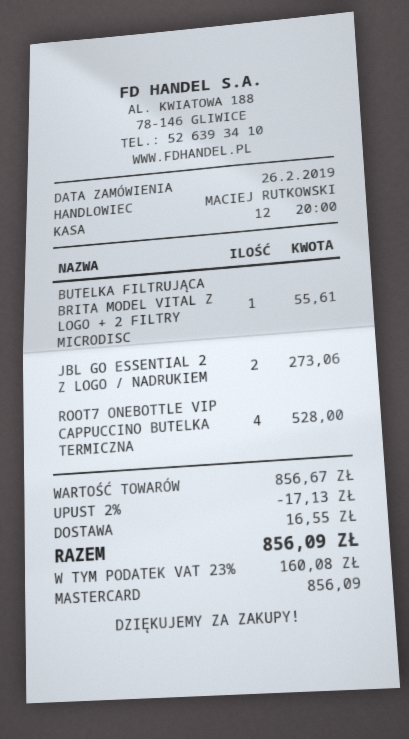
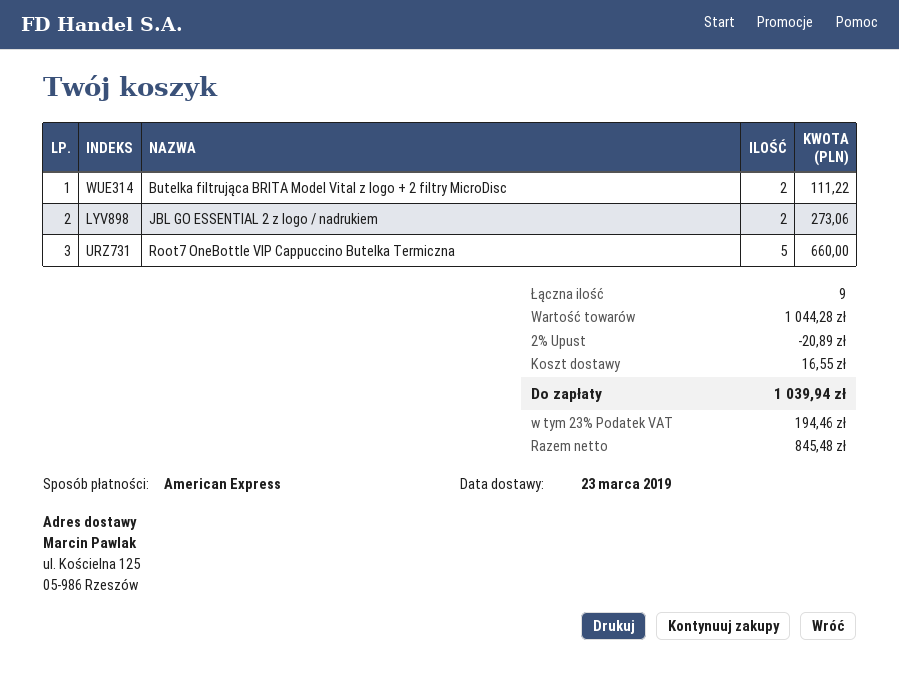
payment method: Mastercard -> American Express
BUTELKA FILTRUJĄCA BRITA MODEL VITAL Z LOGO + 2 FILTRY MICRODISC: 1 for 55.61 -> 2 for 111.22
ROOT7 ONEBOTTLE VIP CAPPUCCINO BUTELKA TERMICZNA: 4 for 528.00 -> 5 for 660.00
subtotal: 856.67 -> 1044.28
discount: 2% = 17.13 -> 2% = 20.89
tax: 23% = 160.08 -> 23% = 194.46
total: 856.09 -> 1039.94

